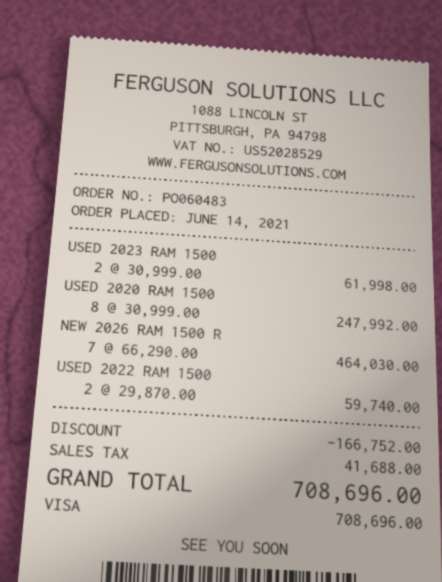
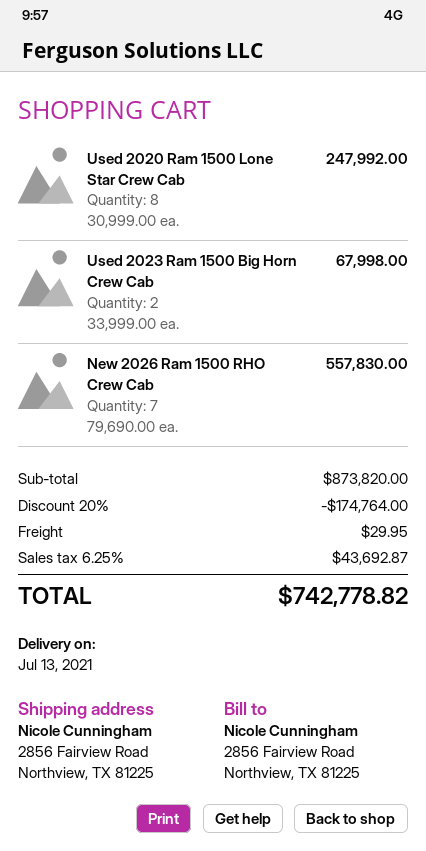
USED 2023 RAM 1500: 2 x 30999.00 = 61998.00 -> 2 x 33999.00 = 67998.00
NEW 2026 RAM 1500 R: 7 x 66290.00 = 464030.00 -> 7 x 79690.00 = 557830.00
USED 2022 RAM 1500: 2 x 29870.00 = 59740.00 -> none
discount: 166752.00 -> 174764.00
shipping: none -> 29.95
tax: 41688.00 -> 43692.87
total: 708696.00 -> 742778.82

